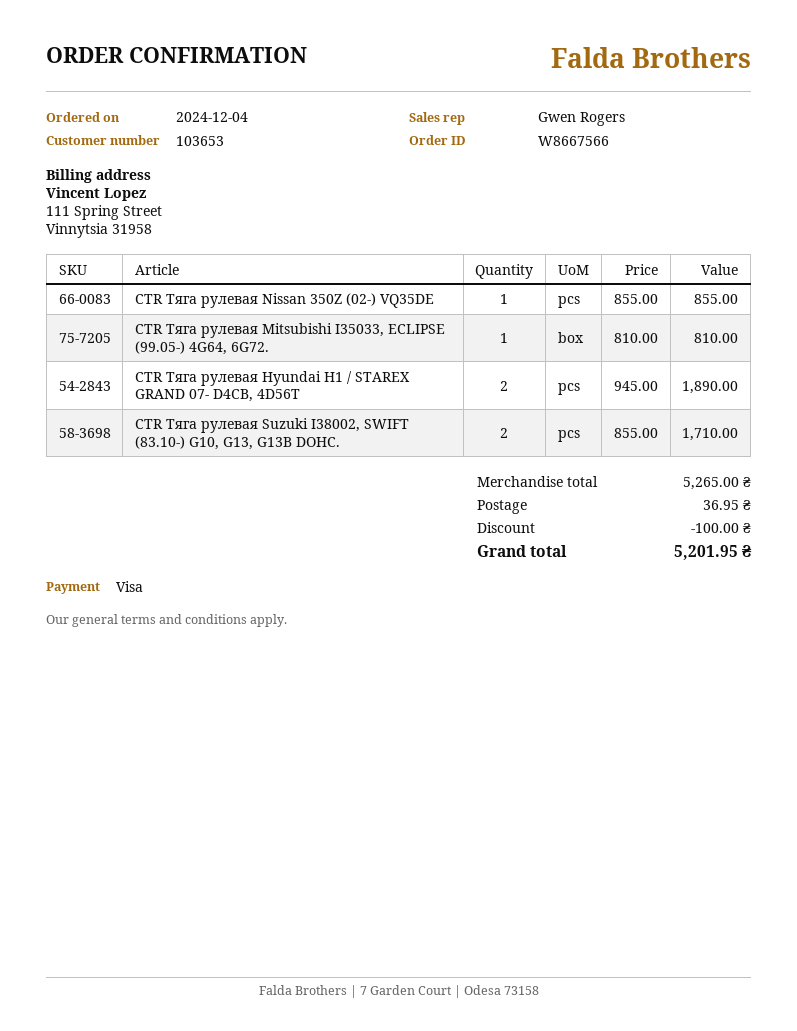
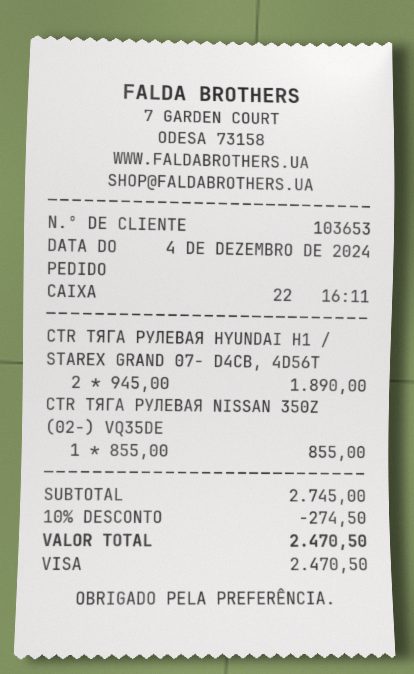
CTR Тяга рулевая Mitsubishi I35033, ECLIPSE (99.05-) 4G64, 6G72.: 1 x 810.00 = 810.00 -> none
CTR Тяга рулевая Suzuki I38002, SWIFT (83.10-) G10, G13, G13B DOHC.: 2 x 855.00 = 1710.00 -> none
subtotal: 5265.00 -> 2745.00
discount: 100.00 -> 274.50
shipping: 36.95 -> none
total: 5201.95 -> 2470.50

